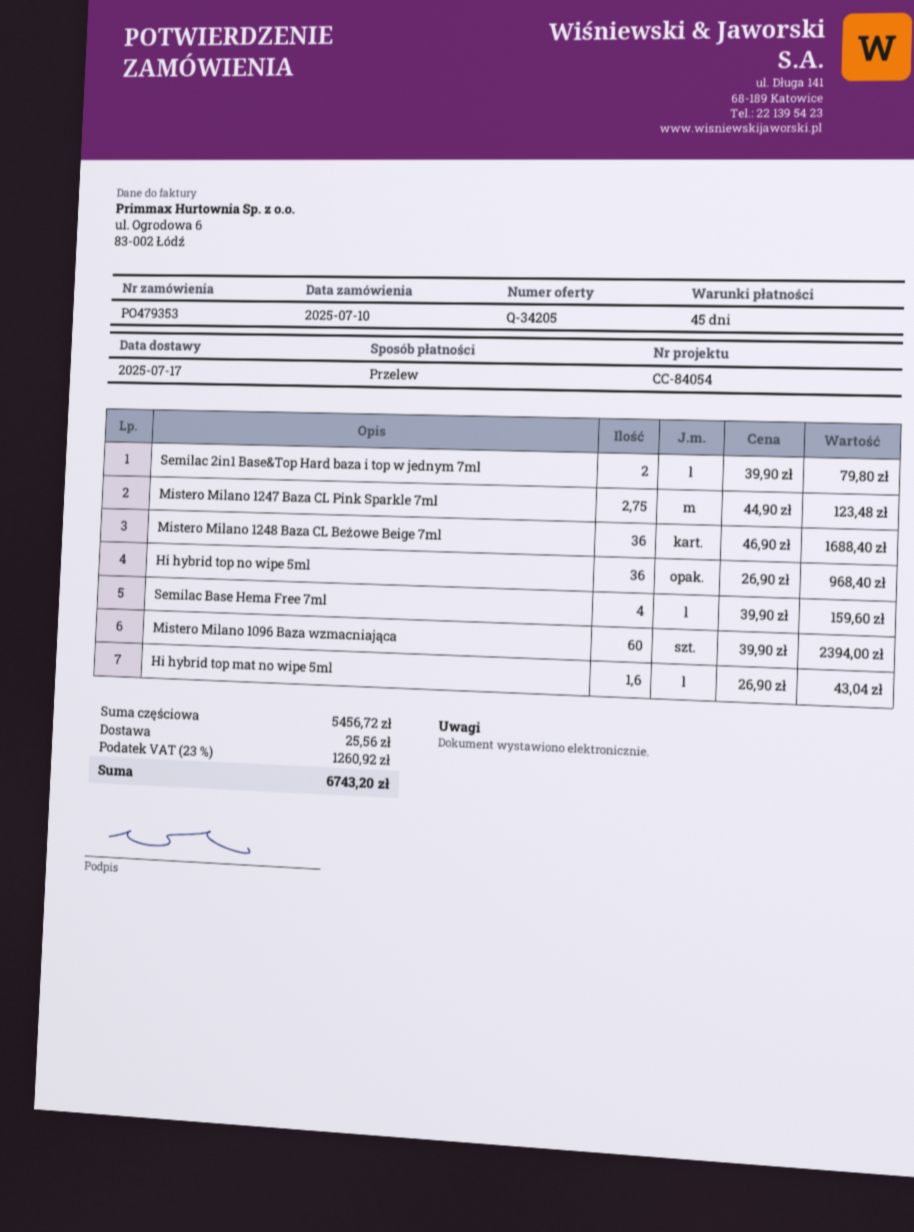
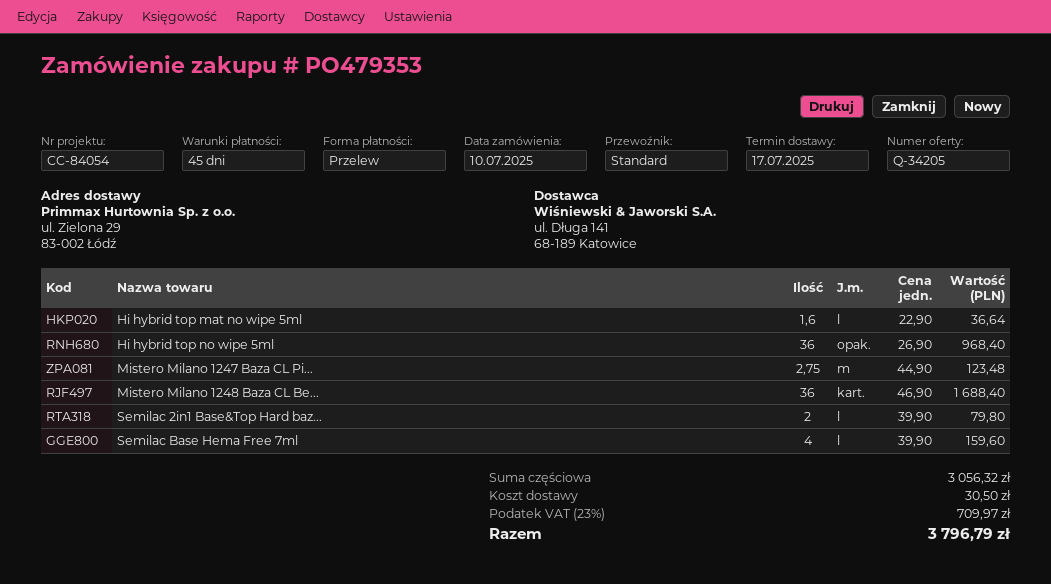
Mistero Milano 1096 Baza wzmacniająca: 60 x 39.90 = 2394.00 -> none
Hi hybrid top mat no wipe 5ml: 1.6 x 26.90 = 43.04 -> 1.6 x 22.90 = 36.64
subtotal: 5456.72 -> 3056.32
shipping: 25.56 -> 30.50
tax: 23% = 1260.92 -> 23% = 709.97
total: 6743.20 -> 3796.79

